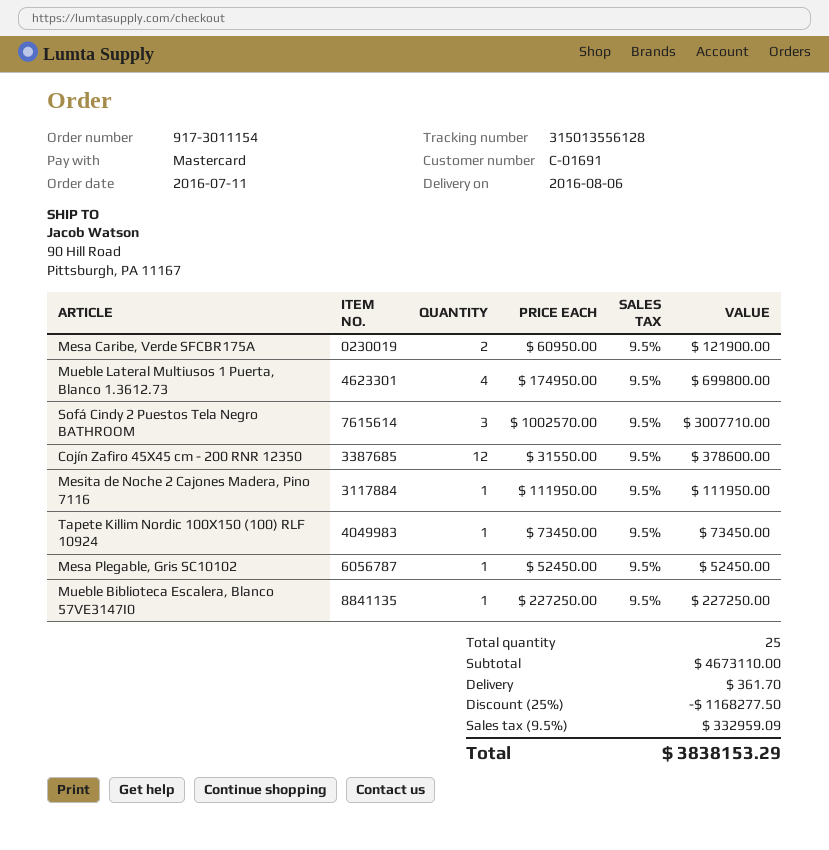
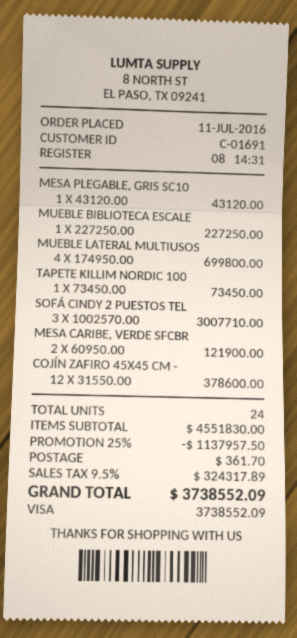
payment method: Mastercard -> Visa
Mesita de Noche 2 Cajones Madera, Pino 7116: 1 x 111950.00 = 111950.00 -> none
Mesa Plegable, Gris SC10102: 1 x 52450.00 = 52450.00 -> 1 x 43120.00 = 43120.00
total quantity: 25 -> 24
subtotal: 4673110.00 -> 4551830.00
discount: 25% = 1168277.50 -> 25% = 1137957.50
tax: 9.5% = 332959.09 -> 9.5% = 324317.89
total: 3838153.29 -> 3738552.09

